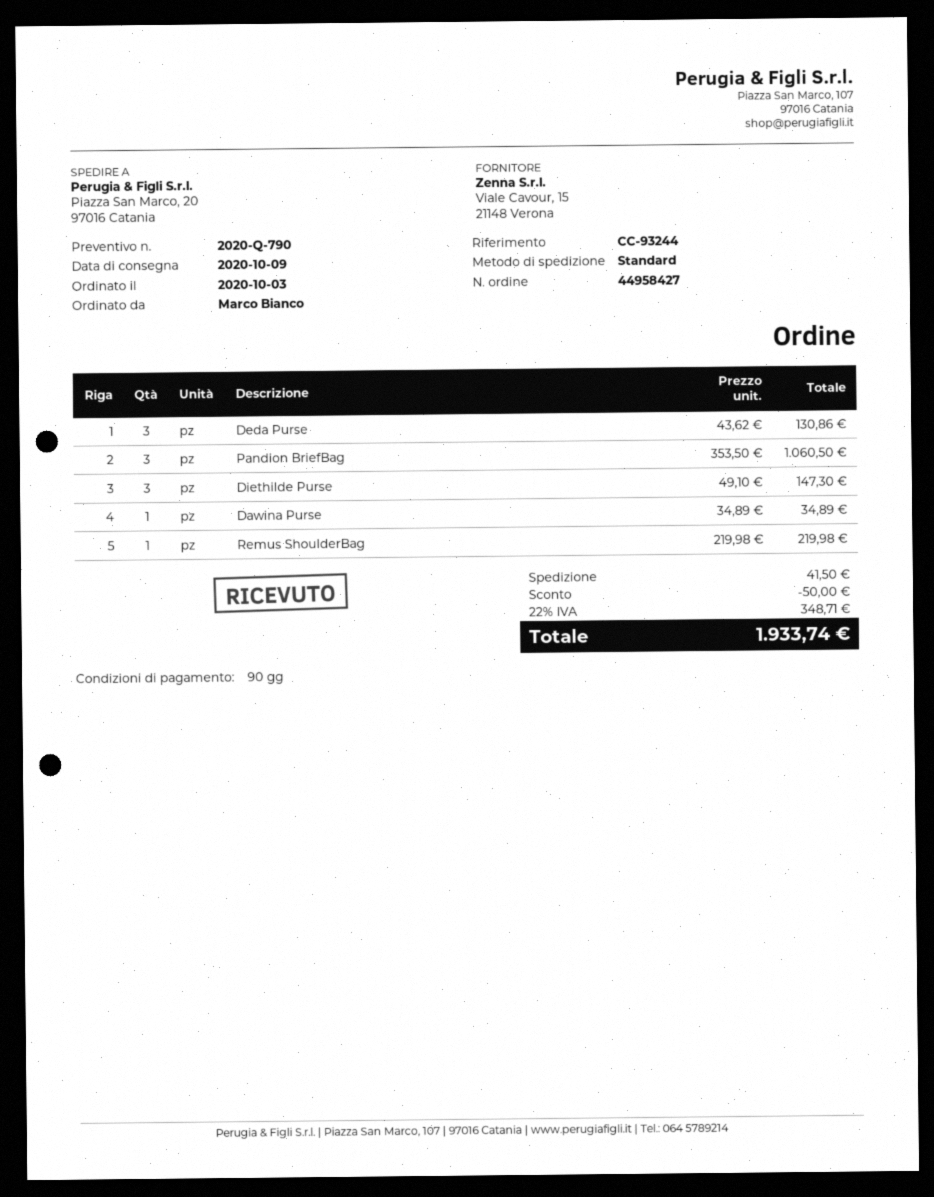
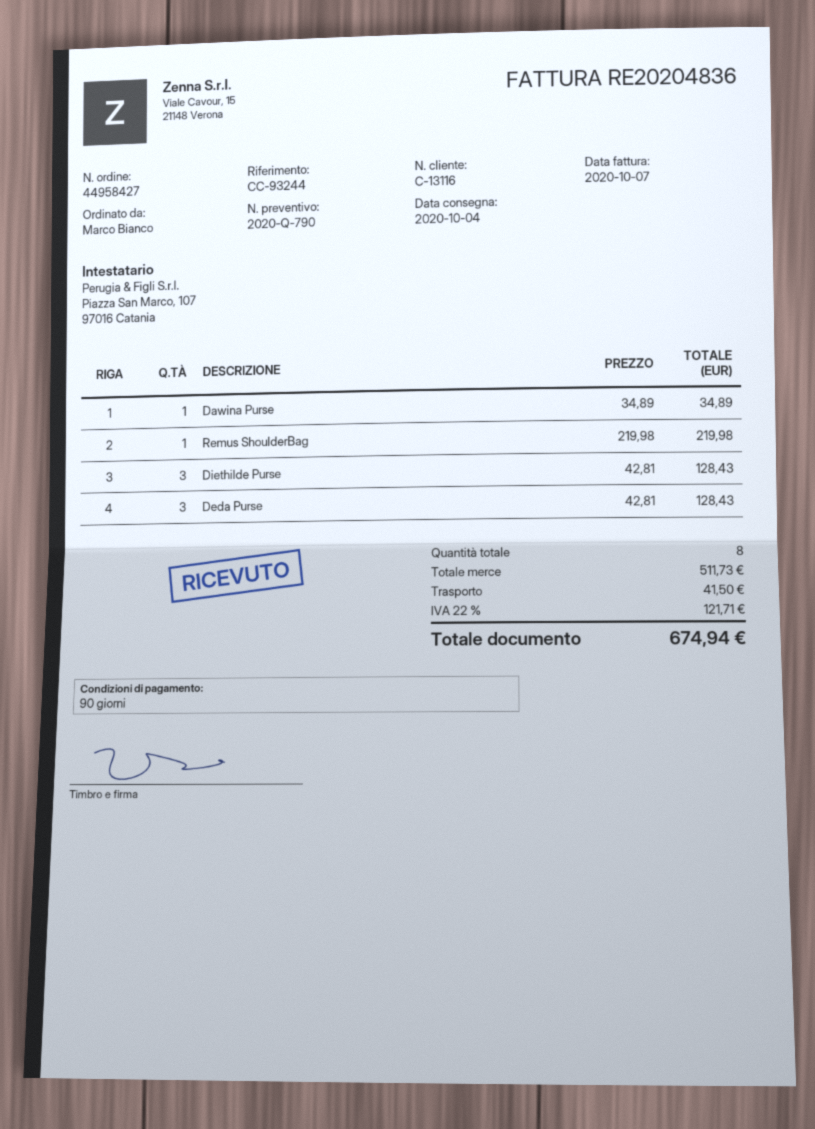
delivery date: 2020-10-09 -> 2020-10-04
Deda Purse: 3 x 43.62 = 130.86 -> 3 x 42.81 = 128.43
Pandion BriefBag: 3 x 353.50 = 1060.50 -> none
Diethilde Purse: 3 x 49.10 = 147.30 -> 3 x 42.81 = 128.43
discount: 50.00 -> none
tax: 22% = 348.71 -> 22% = 121.71
total: 1933.74 -> 674.94

